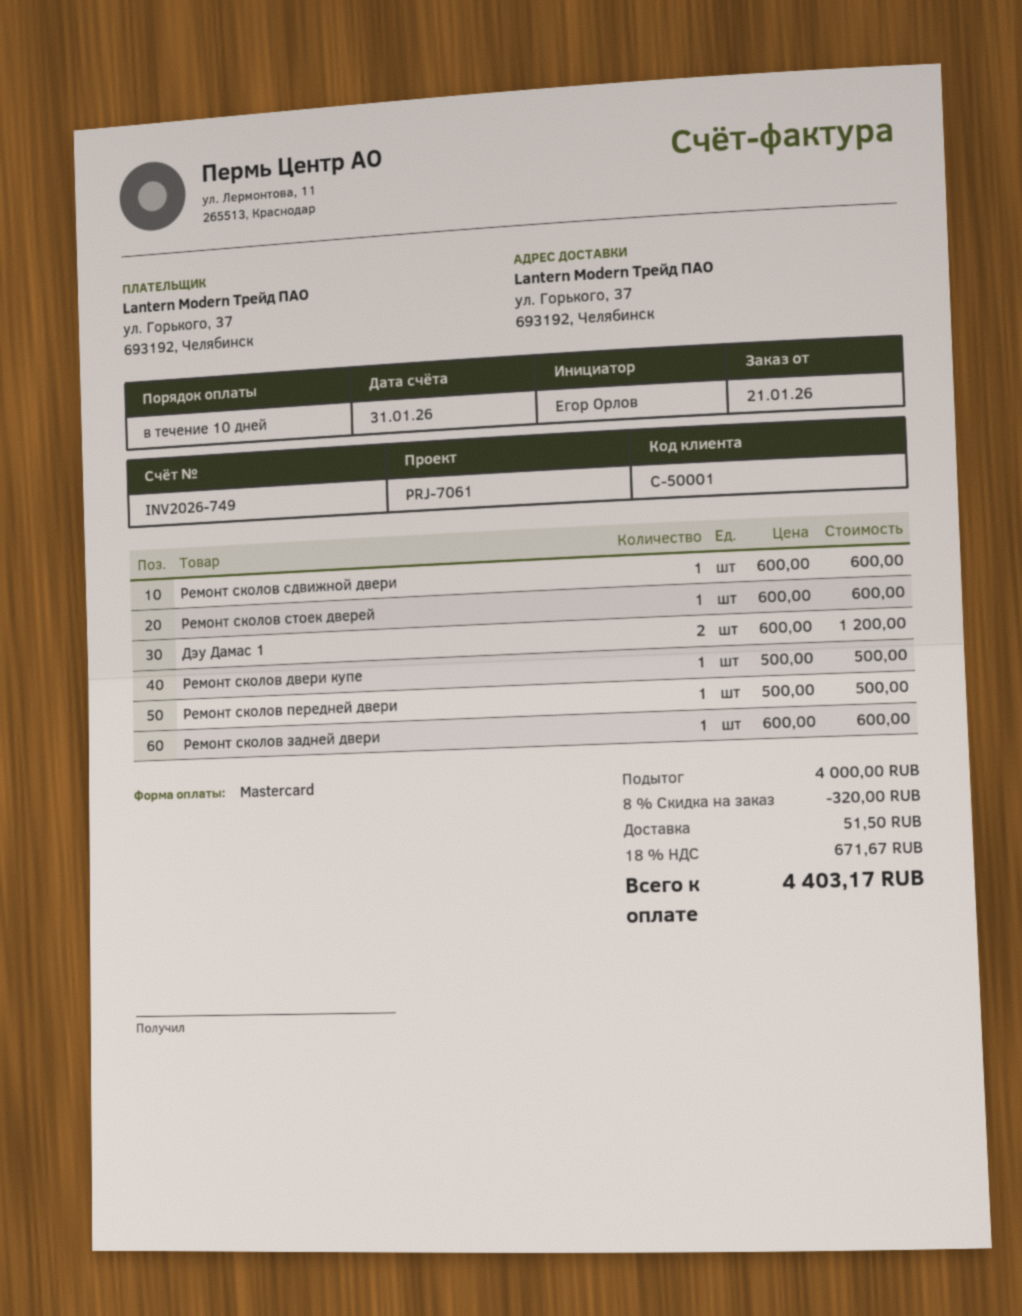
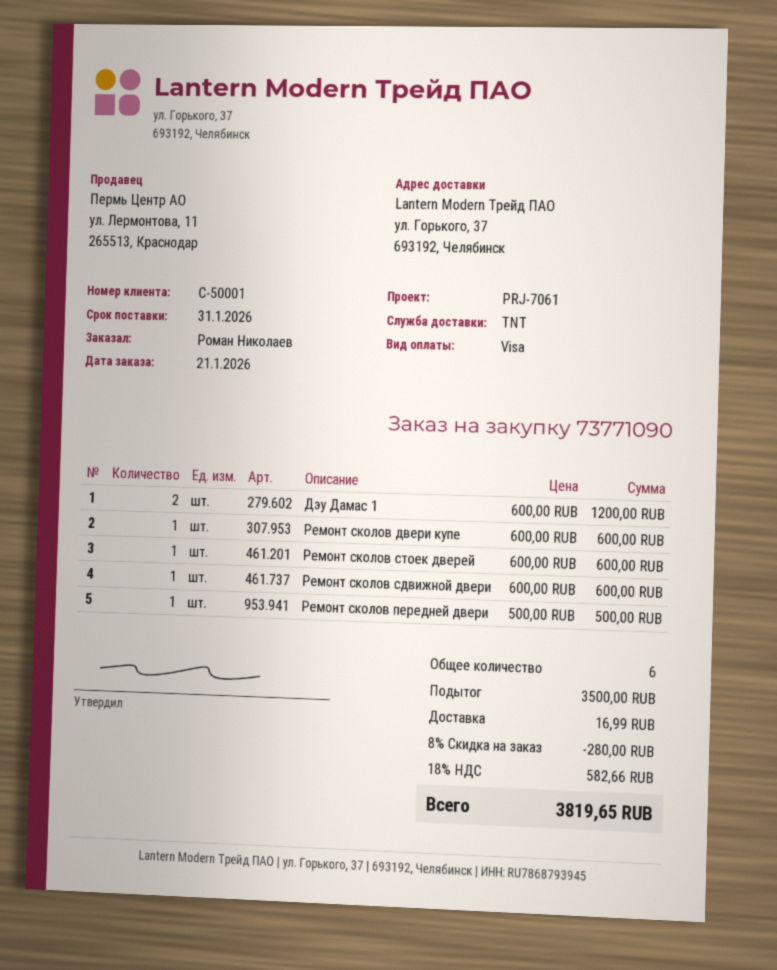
ordered by: Егор Орлов -> Роман Николаев
payment method: Mastercard -> Visa
Ремонт сколов двери купе: 1 x 500.00 = 500.00 -> 1 x 600.00 = 600.00
Ремонт сколов задней двери: 1 x 600.00 = 600.00 -> none
subtotal: 4000.00 -> 3500.00
discount: 8% = 320.00 -> 8% = 280.00
shipping: 51.50 -> 16.99
tax: 18% = 671.67 -> 18% = 582.66
total: 4403.17 -> 3819.65

